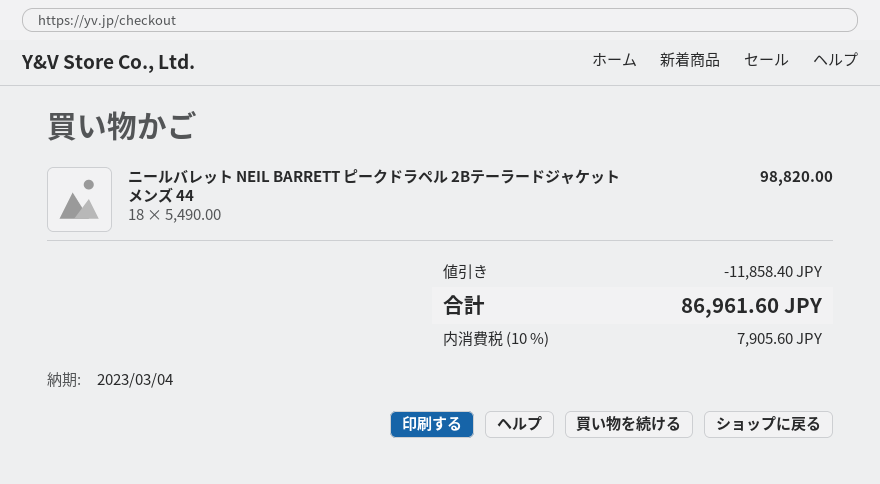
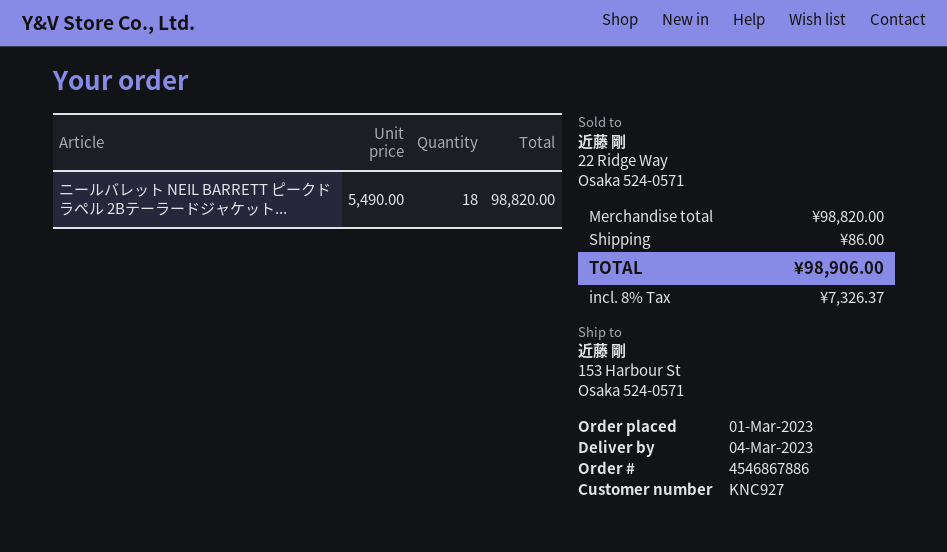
discount: 11858.40 -> none
shipping: none -> 86.00
tax: 10% = 7905.60 -> 8% = 7326.37
total: 86961.60 -> 98906.00

